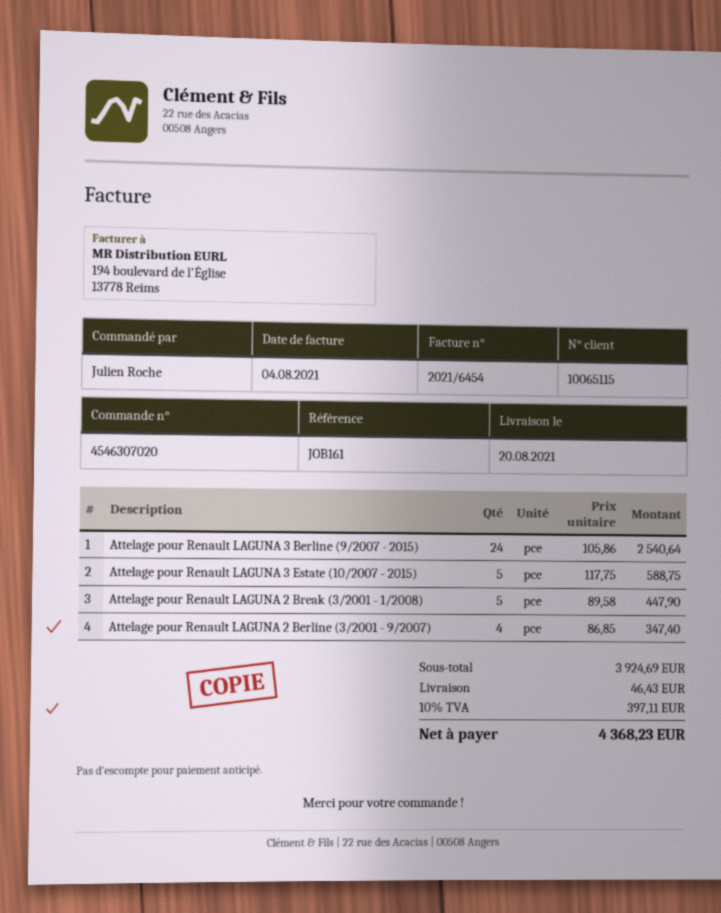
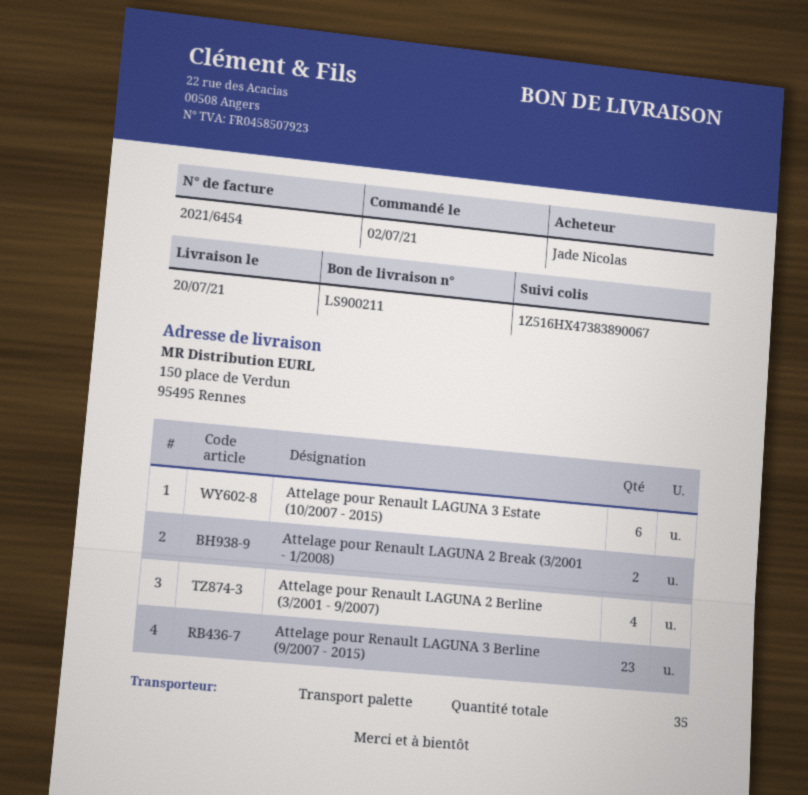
delivery date: 2021-08-20 -> 2021-07-20
ordered by: Julien Roche -> Jade Nicolas
Attelage pour Renault LAGUNA 3 Berline (9/2007 - 2015): 24 -> 23
Attelage pour Renault LAGUNA 3 Estate (10/2007 - 2015): 5 -> 6
Attelage pour Renault LAGUNA 2 Break (3/2001 - 1/2008): 5 -> 2

